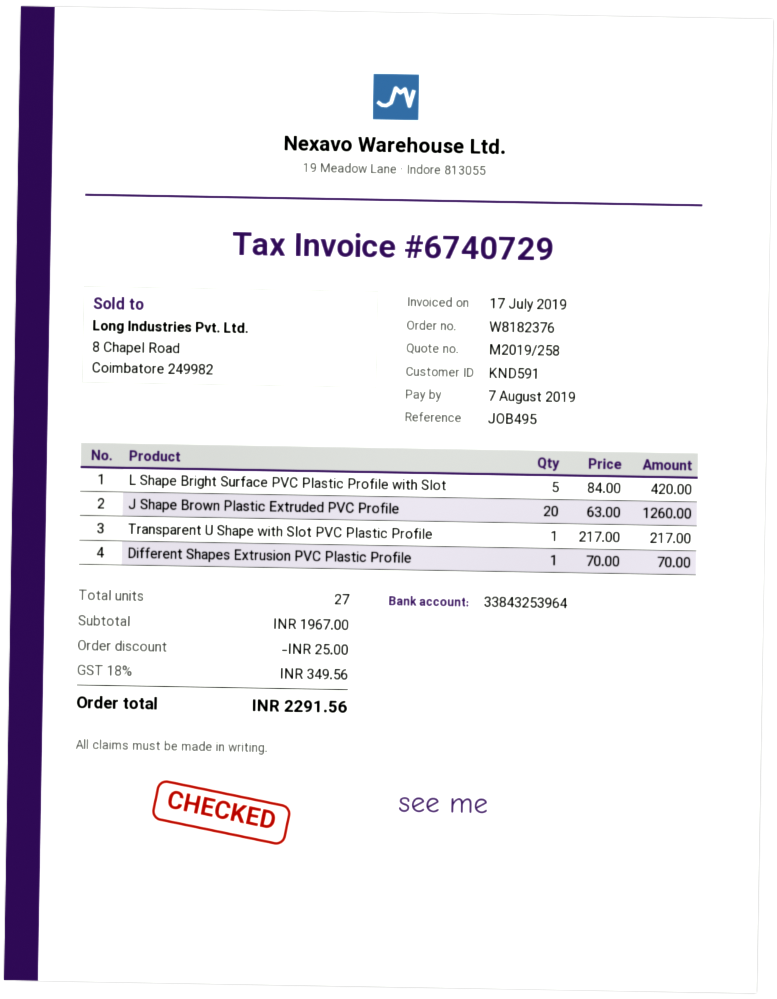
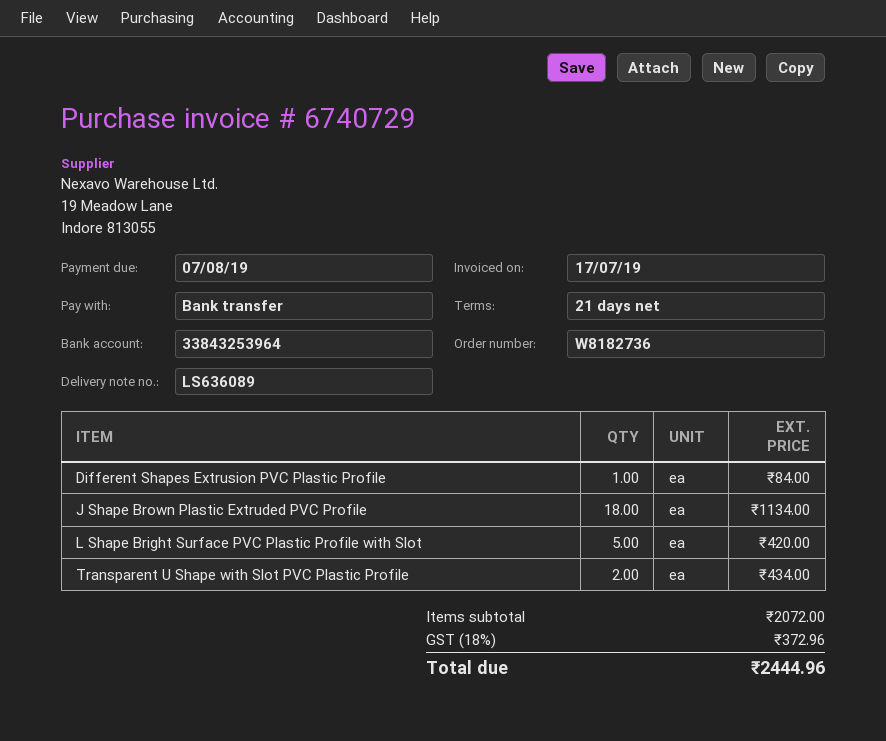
order number: W8182376 -> W8182736
J Shape Brown Plastic Extruded PVC Profile: 20 for 1260.00 -> 18 for 1134.00
Transparent U Shape with Slot PVC Plastic Profile: 1 for 217.00 -> 2 for 434.00
Different Shapes Extrusion PVC Plastic Profile: 1 for 70.00 -> 1 for 84.00
subtotal: 1967.00 -> 2072.00
discount: 25.00 -> none
tax: 18% = 349.56 -> 18% = 372.96
total: 2291.56 -> 2444.96

